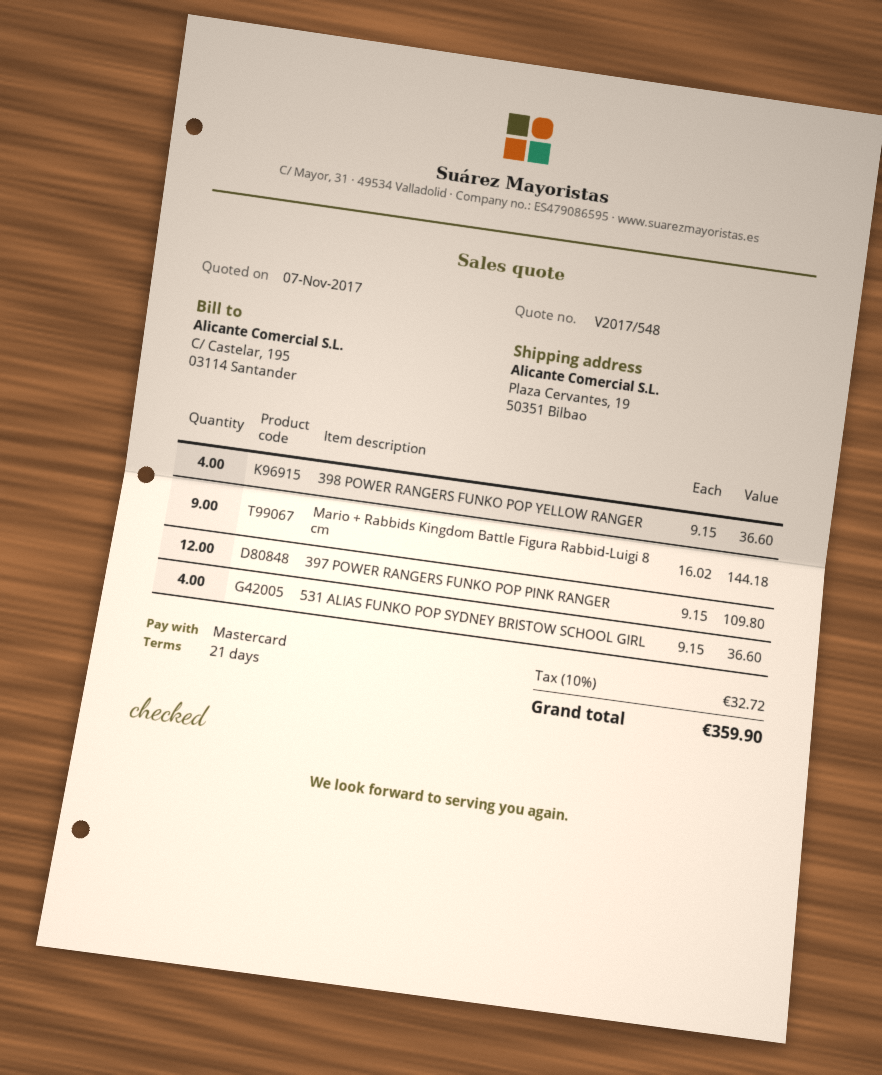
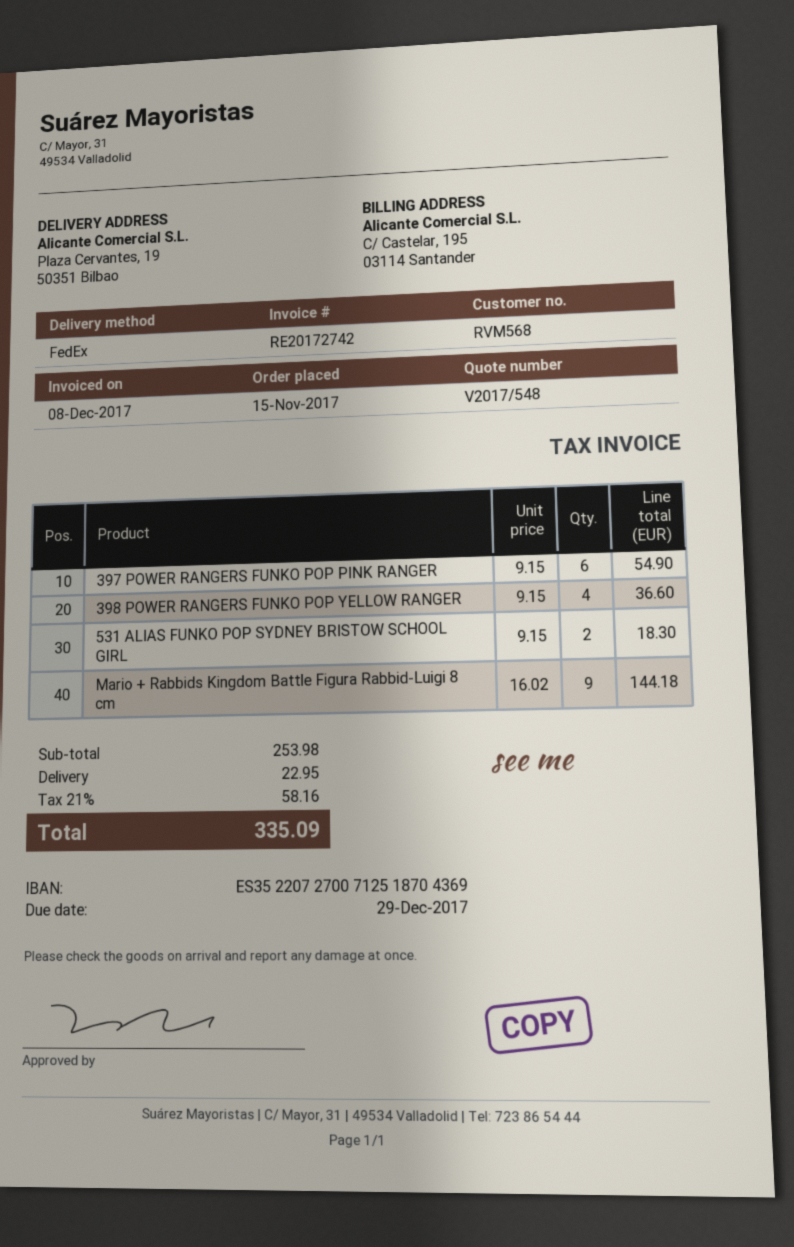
397 POWER RANGERS FUNKO POP PINK RANGER: 12 x 9.15 = 109.80 -> 6 x 9.15 = 54.90
531 ALIAS FUNKO POP SYDNEY BRISTOW SCHOOL GIRL: 4 x 9.15 = 36.60 -> 2 x 9.15 = 18.30
shipping: none -> 22.95
tax: 10% = 32.72 -> 21% = 58.16
total: 359.90 -> 335.09

